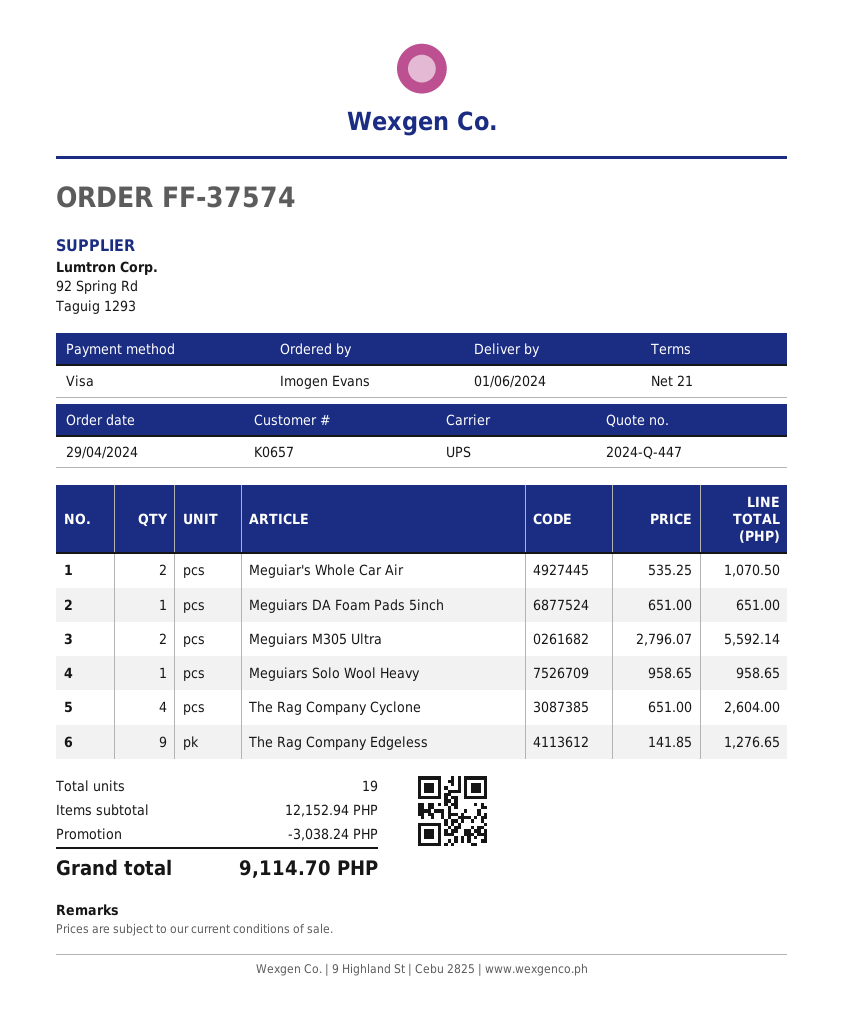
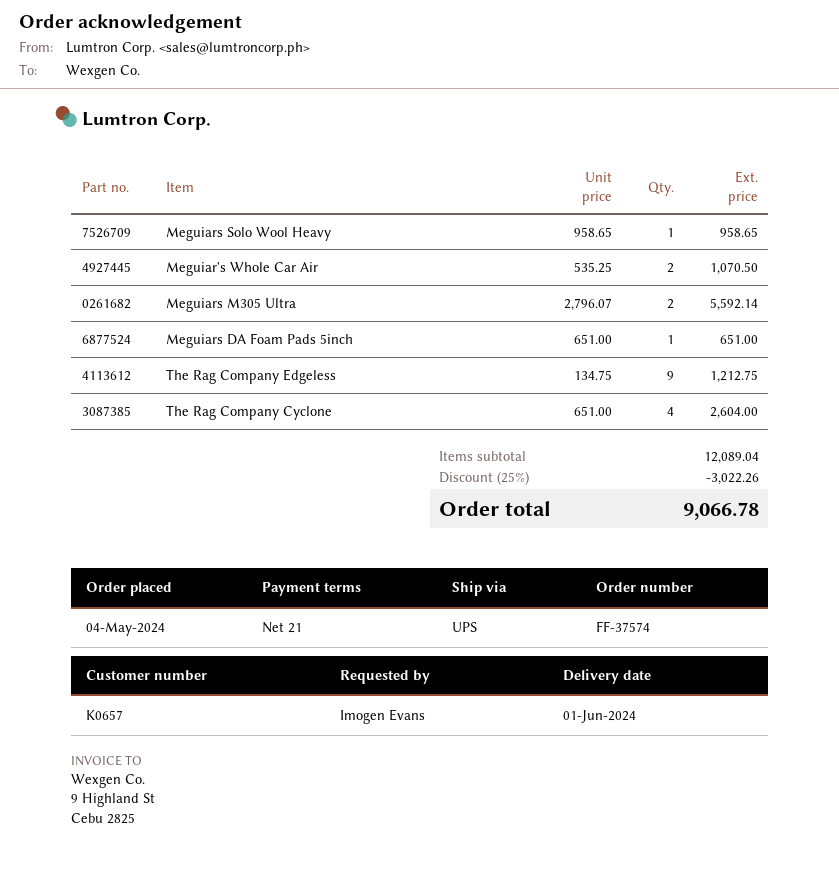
order date: 2024-04-29 -> 2024-05-04
The Rag Company Edgeless: 9 x 141.85 = 1276.65 -> 9 x 134.75 = 1212.75
subtotal: 12152.94 -> 12089.04
discount: 3038.24 -> 3022.26
total: 9114.70 -> 9066.78

